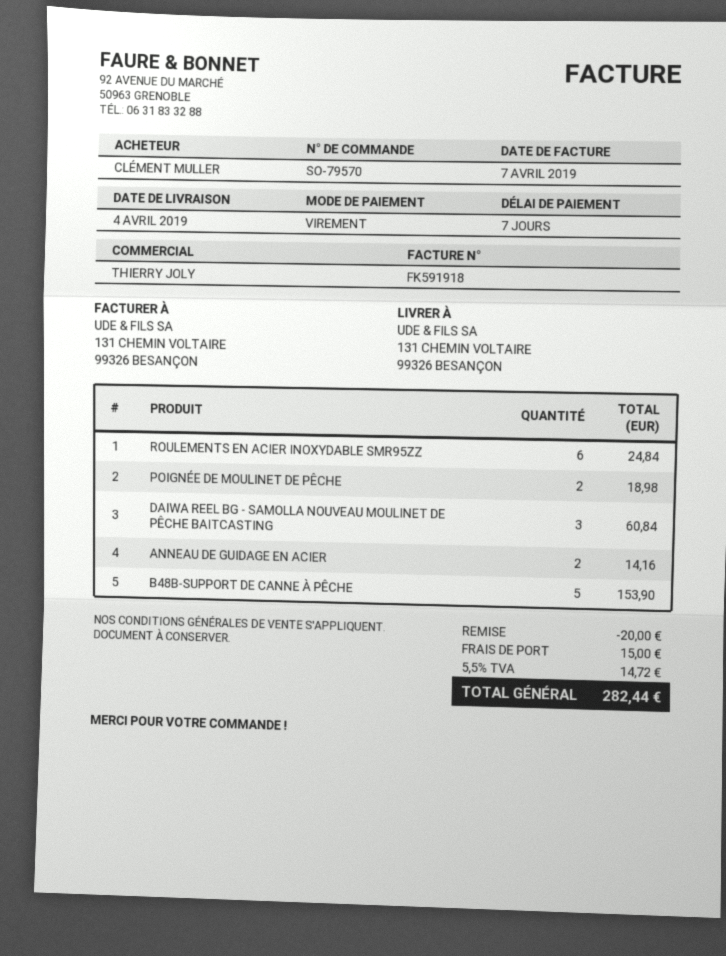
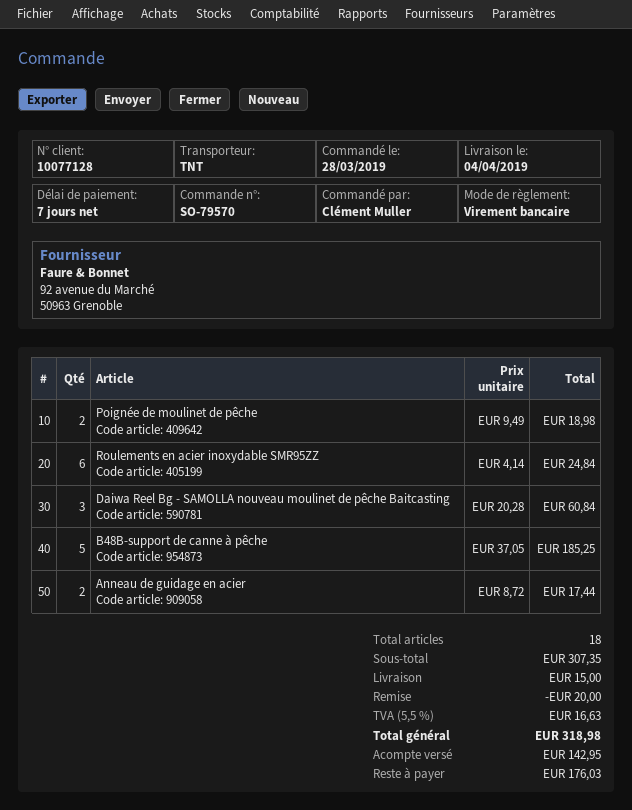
ANNEAU DE GUIDAGE EN ACIER: 2 for 14.16 -> 2 for 17.44
B48B-SUPPORT DE CANNE À PÊCHE: 5 for 153.90 -> 5 for 185.25
tax: 5.5% = 14.72 -> 5.5% = 16.63
total: 282.44 -> 318.98

